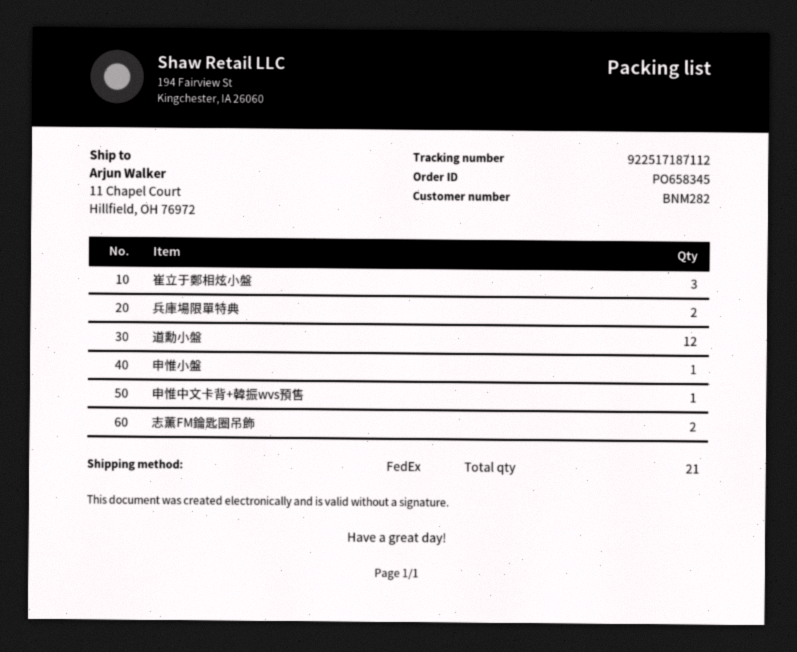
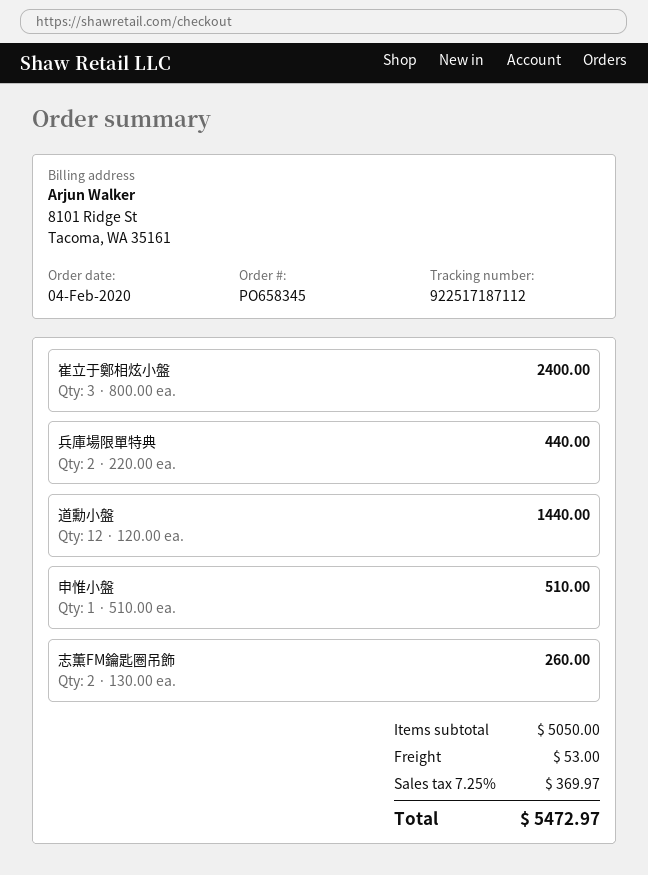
申惟中文卡背+韓振wvs預售: 1 -> none

